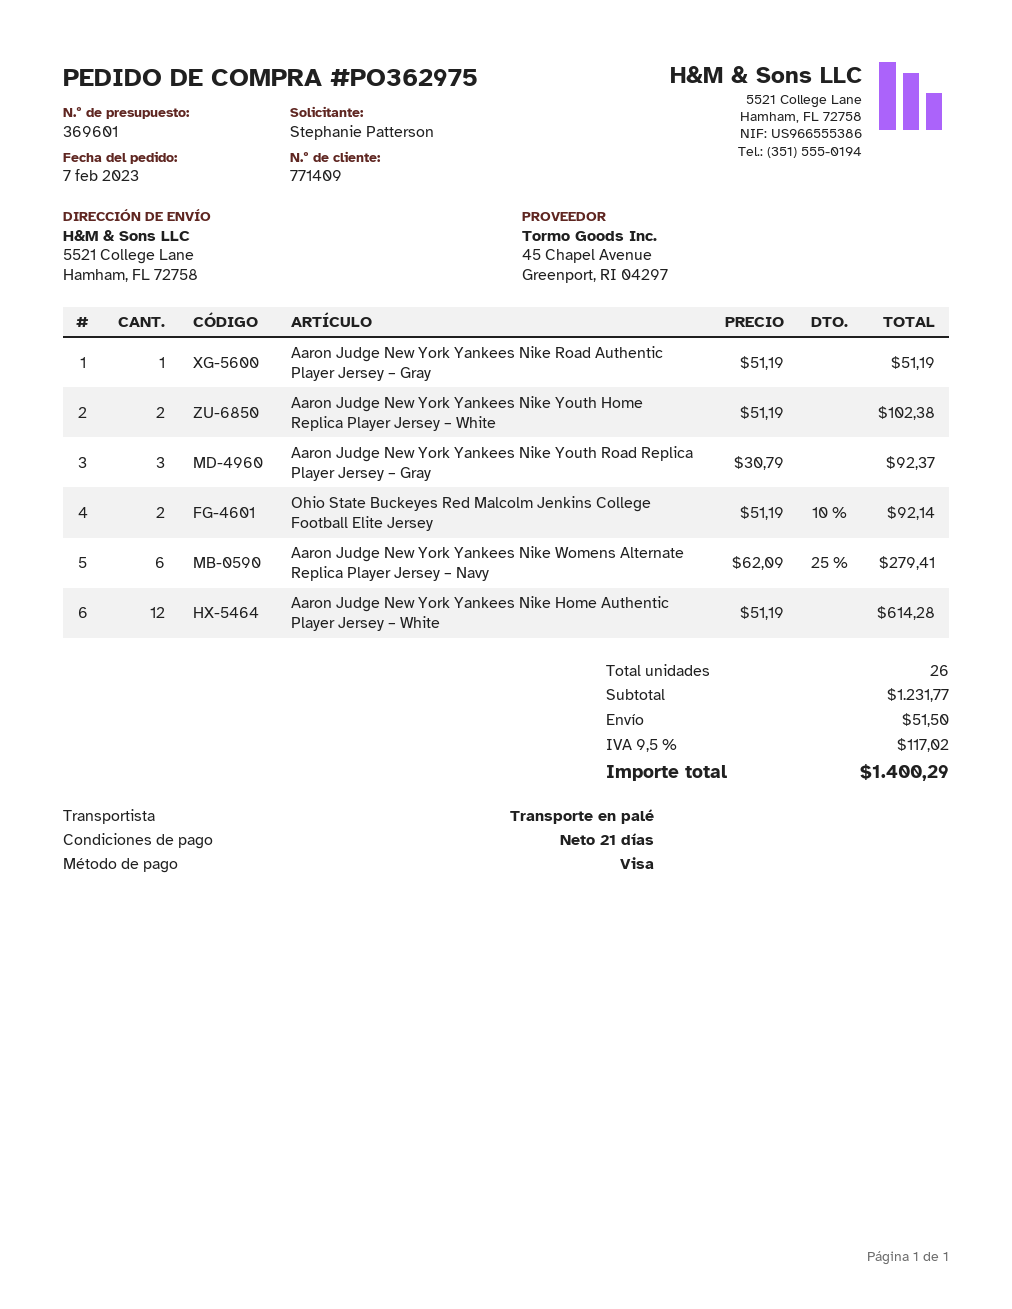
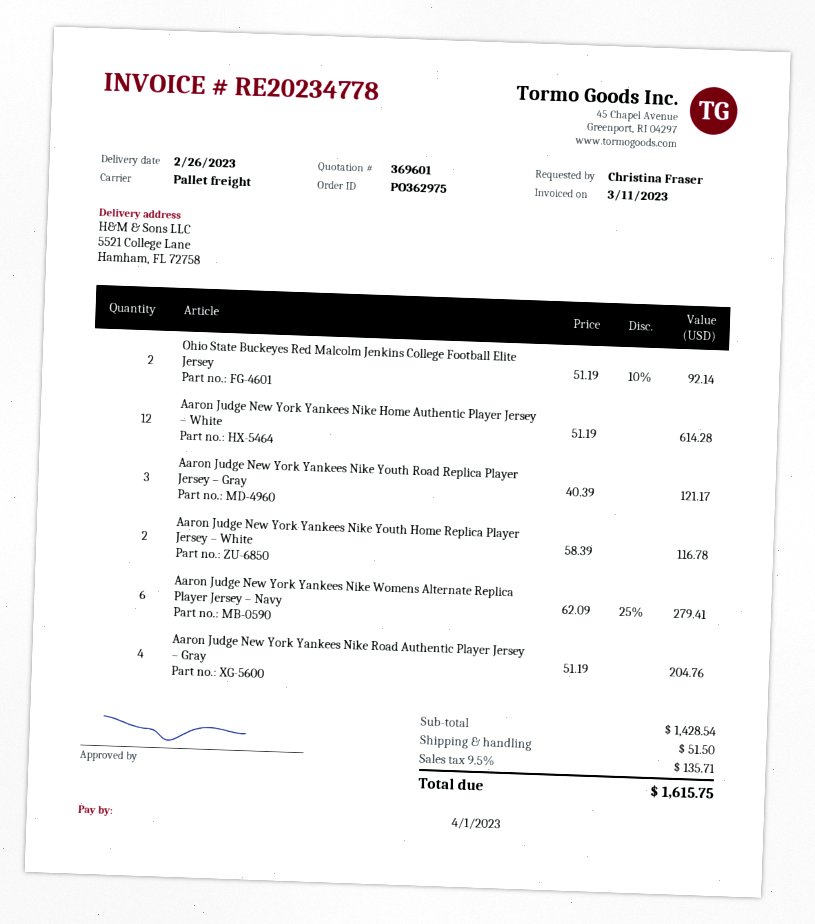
ordered by: Stephanie Patterson -> Christina Fraser
Aaron Judge New York Yankees Nike Road Authentic Player Jersey – Gray: 1 x 51.19 = 51.19 -> 4 x 51.19 = 204.76
Aaron Judge New York Yankees Nike Youth Home Replica Player Jersey – White: 2 x 51.19 = 102.38 -> 2 x 58.39 = 116.78
Aaron Judge New York Yankees Nike Youth Road Replica Player Jersey – Gray: 3 x 30.79 = 92.37 -> 3 x 40.39 = 121.17
subtotal: 1231.77 -> 1428.54
tax: 9.5% = 117.02 -> 9.5% = 135.71
total: 1400.29 -> 1615.75

